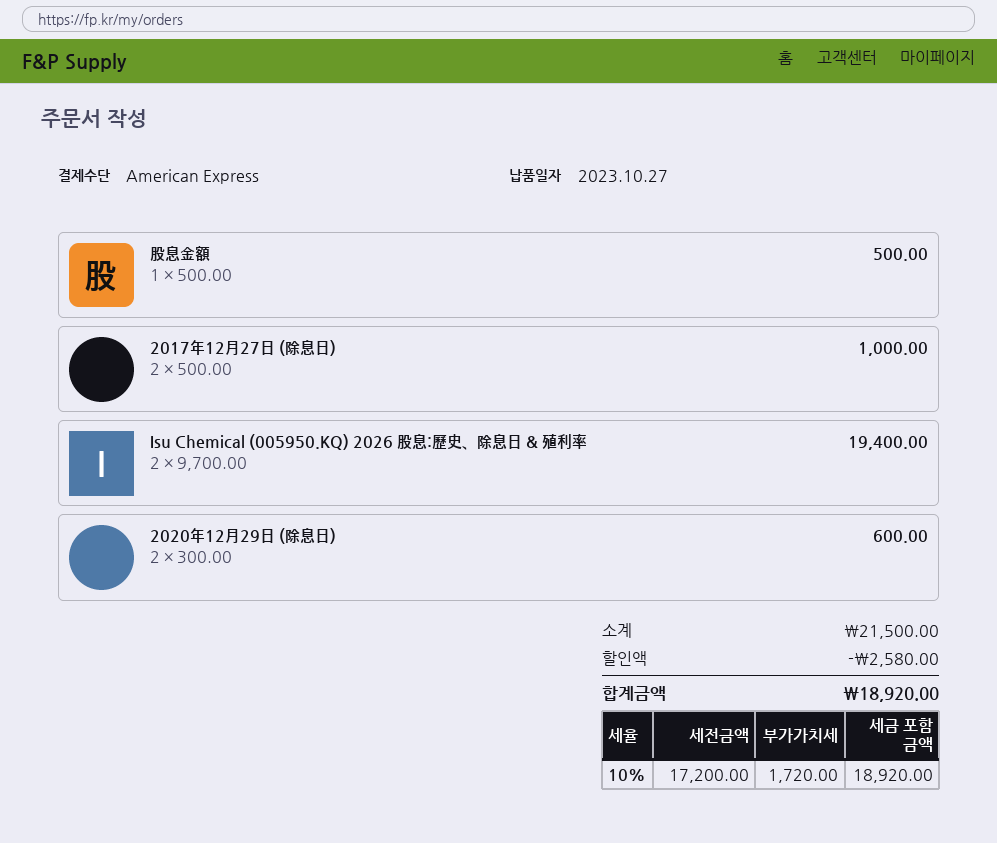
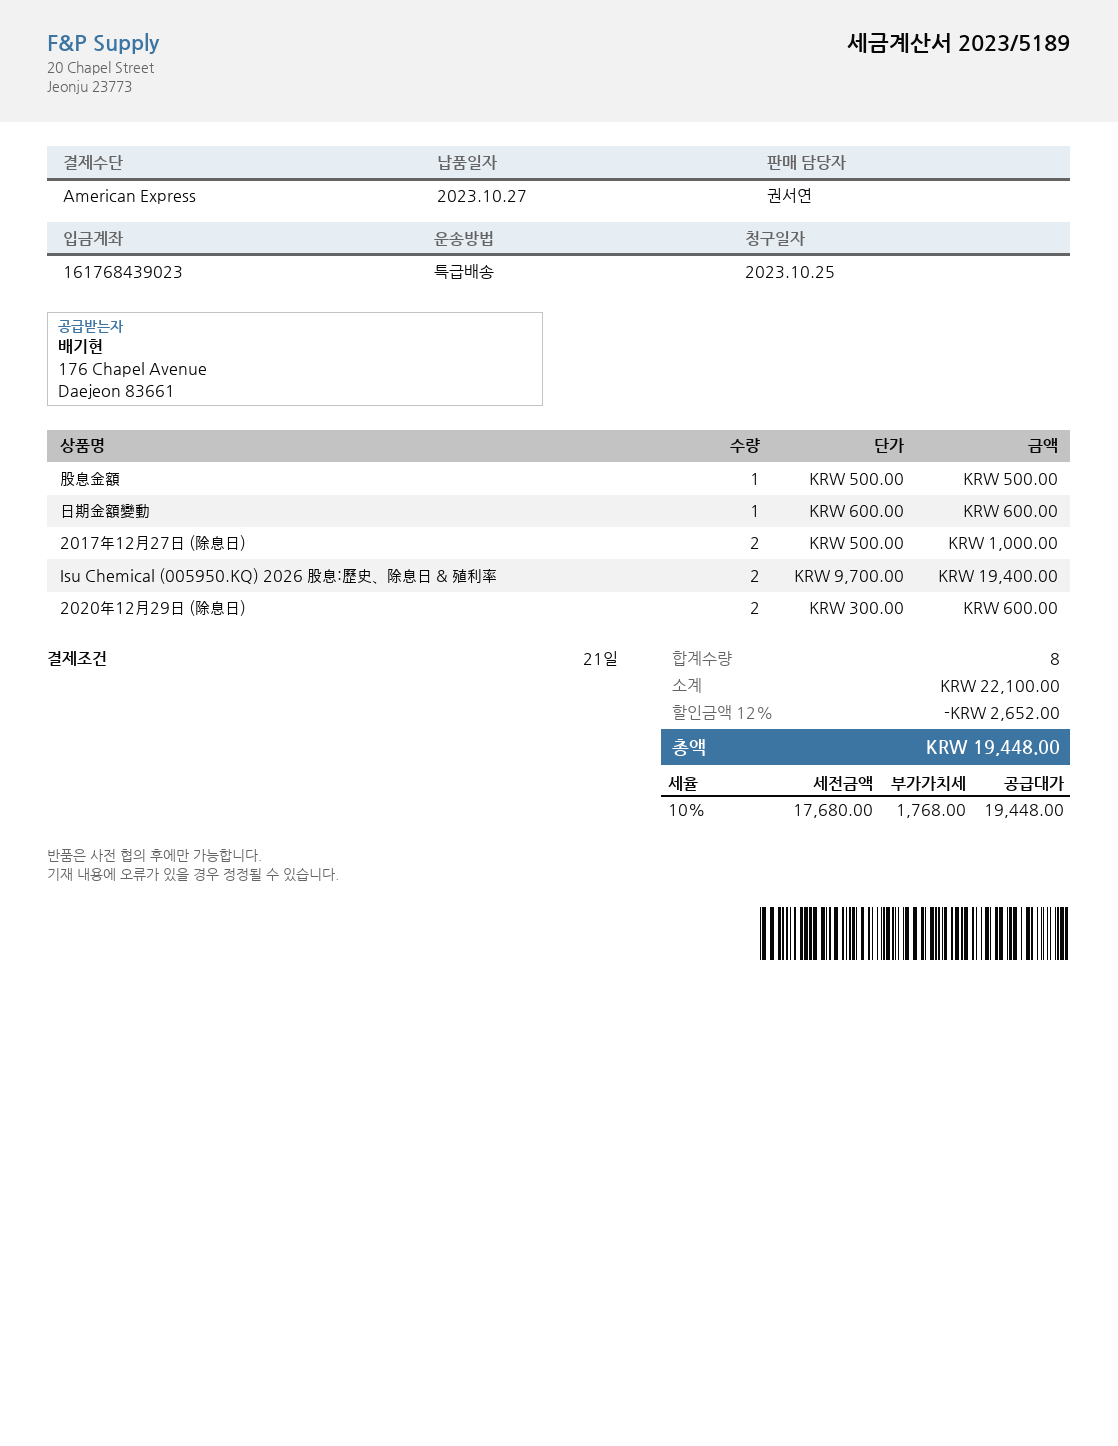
日期金額變動: none -> 1 x 600.00 = 600.00
subtotal: 21500.00 -> 22100.00
discount: 2580.00 -> 2652.00
net: 17200.00 -> 17680.00
tax: 10% = 1720.00 -> 10% = 1768.00
total: 18920.00 -> 19448.00

